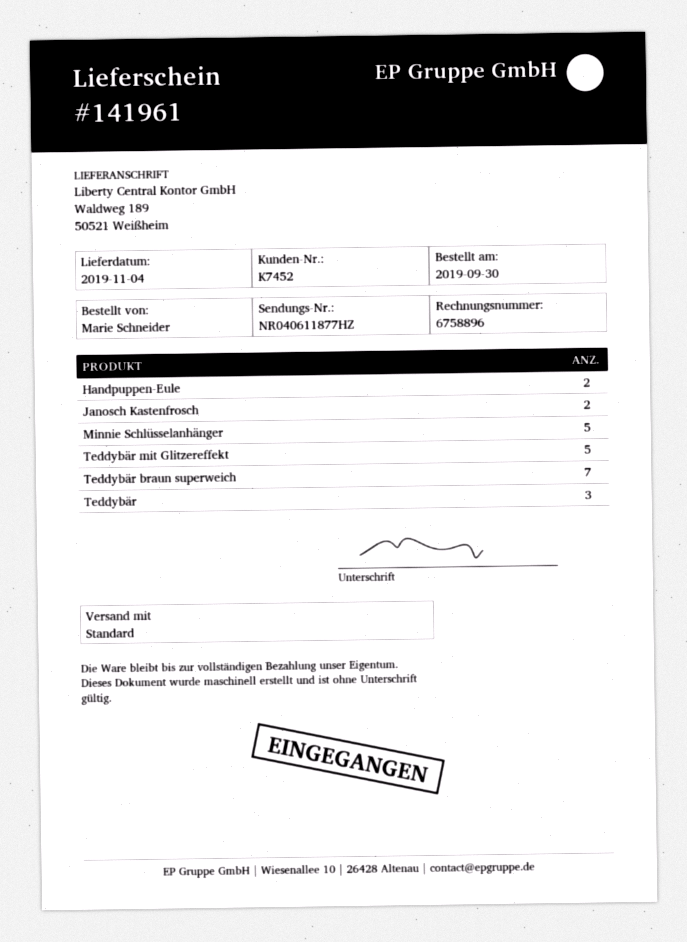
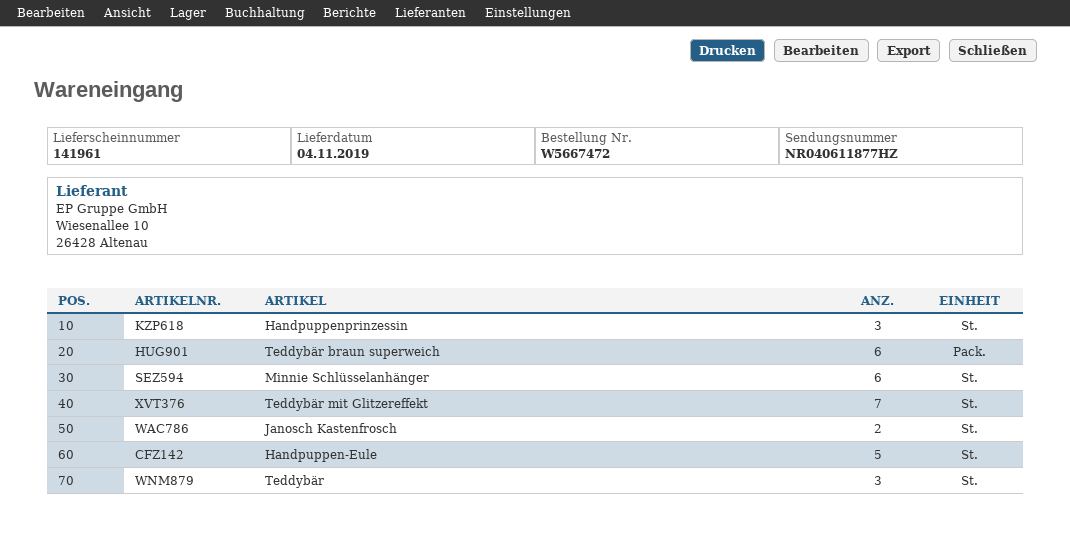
Handpuppen-Eule: 2 -> 5
Minnie Schlüsselanhänger: 5 -> 6
Teddybär mit Glitzereffekt: 5 -> 7
Teddybär braun superweich: 7 -> 6
Handpuppenprinzessin: none -> 3

